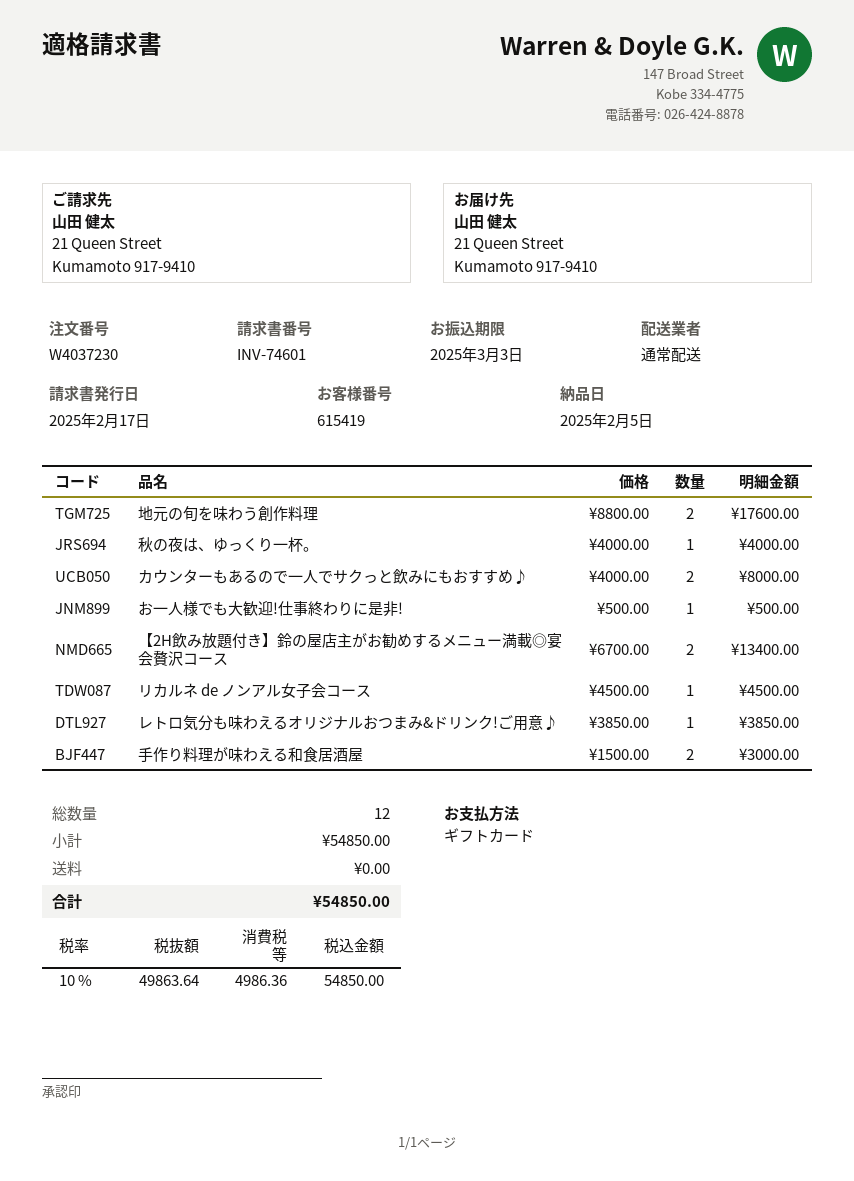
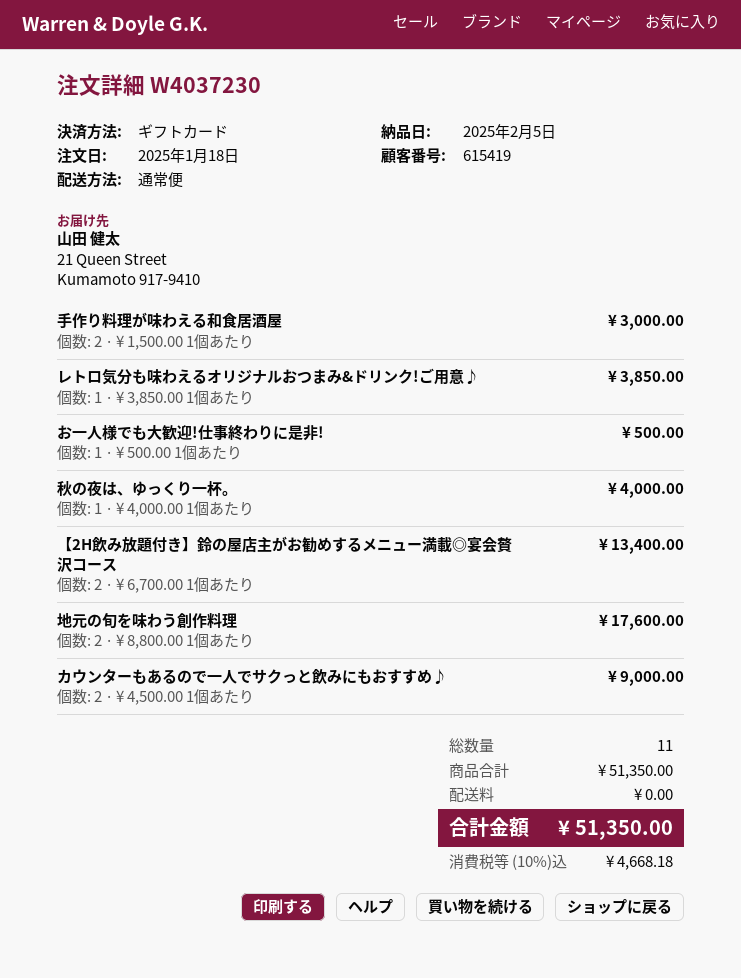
カウンターもあるので一人でサクっと飲みにもおすすめ♪: 2 x 4000.00 = 8000.00 -> 2 x 4500.00 = 9000.00
リカルネ de ノンアル女子会コース: 1 x 4500.00 = 4500.00 -> none
total quantity: 12 -> 11
subtotal: 54850.00 -> 51350.00
tax: 10% = 4986.36 -> 10% = 4668.18
total: 54850.00 -> 51350.00

